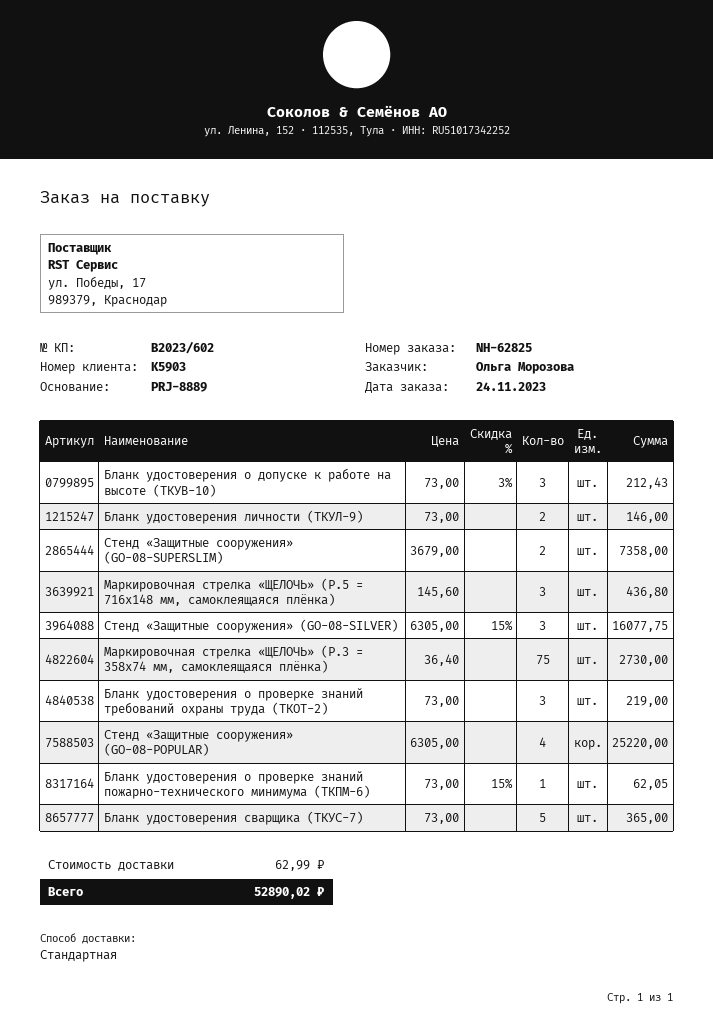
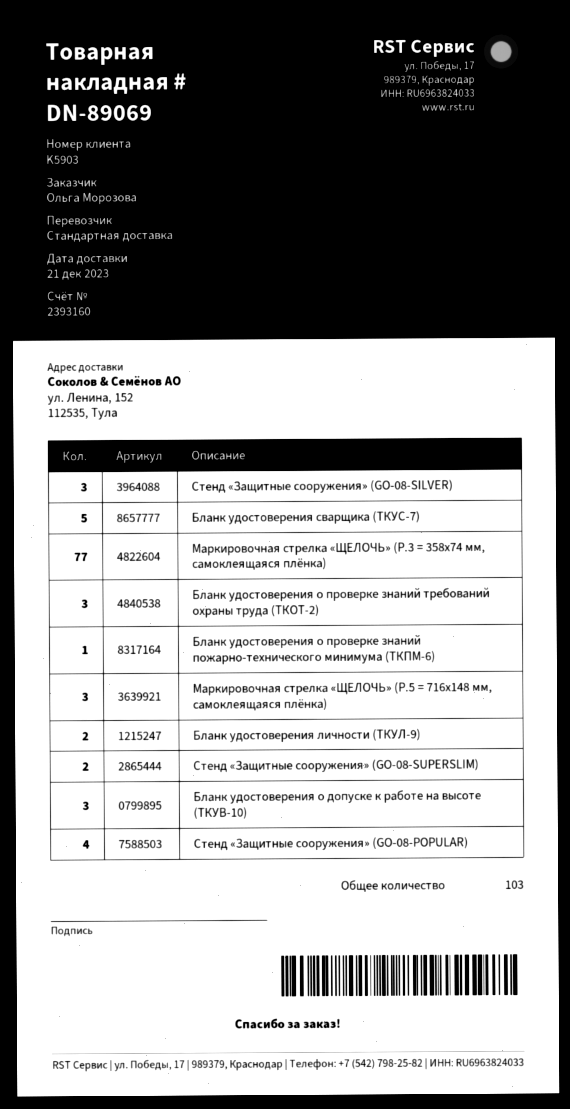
Маркировочная стрелка «ЩЕЛОЧЬ» (P.3 = 358х74 мм, самоклеящаяся плёнка): 75 -> 77

